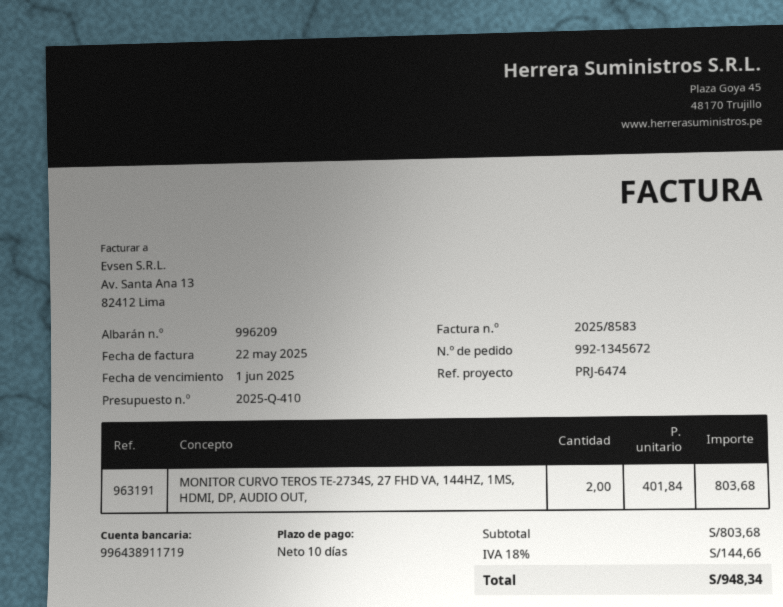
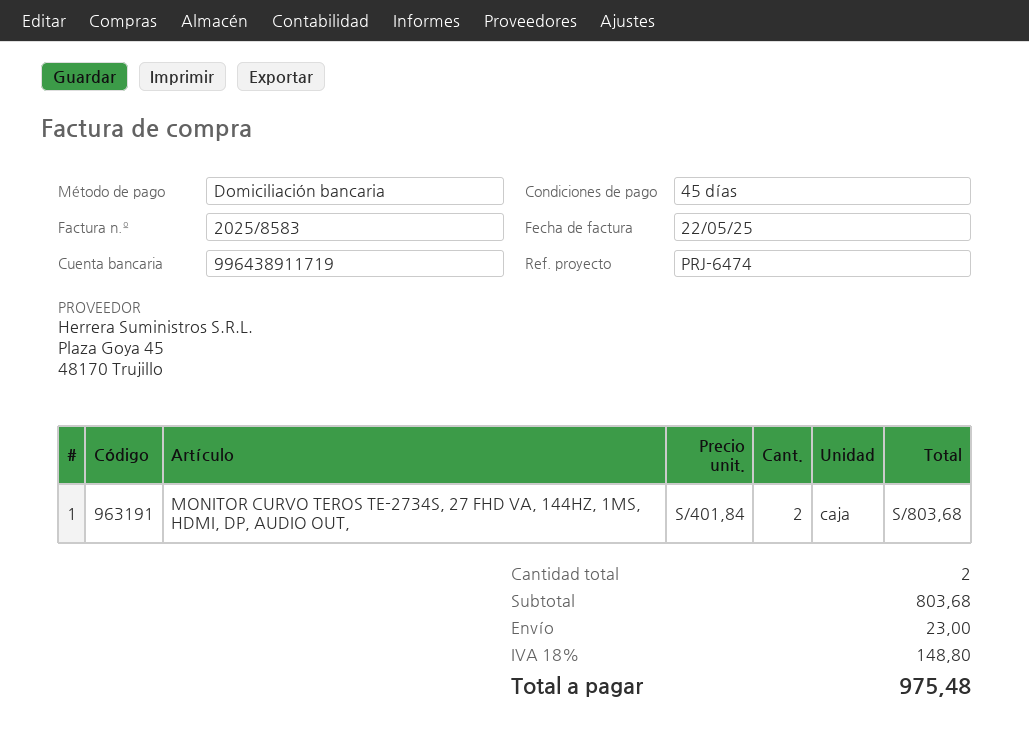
payment terms: 10 days -> 45 days
shipping: none -> 23.00
tax: 18% = 144.66 -> 18% = 148.80
total: 948.34 -> 975.48

